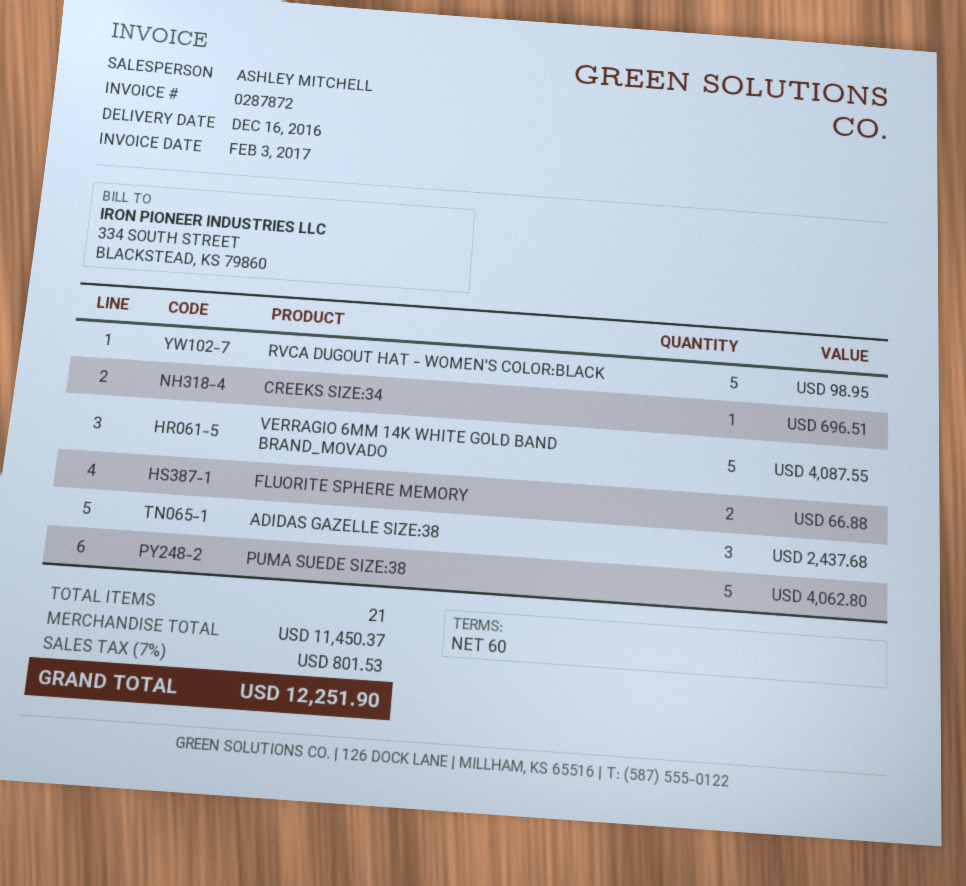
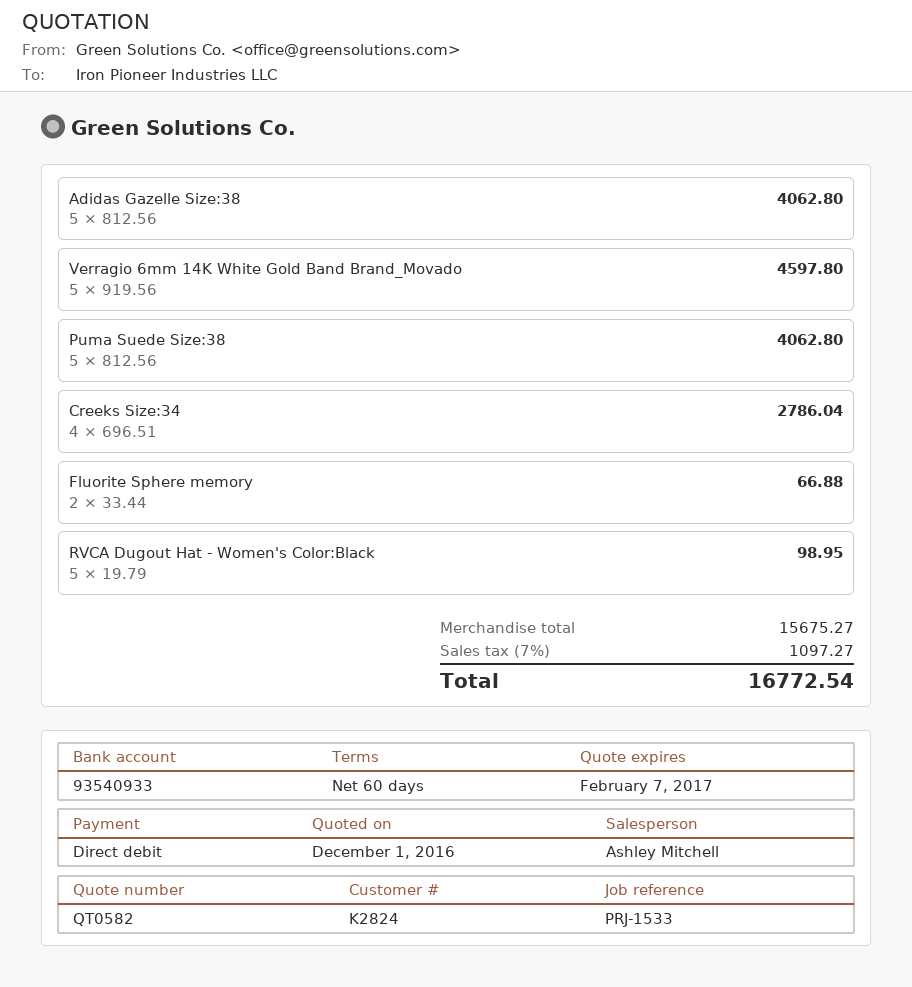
CREEKS SIZE:34: 1 for 696.51 -> 4 for 2786.04
VERRAGIO 6MM 14K WHITE GOLD BAND BRAND_MOVADO: 5 for 4087.55 -> 5 for 4597.80
ADIDAS GAZELLE SIZE:38: 3 for 2437.68 -> 5 for 4062.80
subtotal: 11450.37 -> 15675.27
tax: 7% = 801.53 -> 7% = 1097.27
total: 12251.90 -> 16772.54

